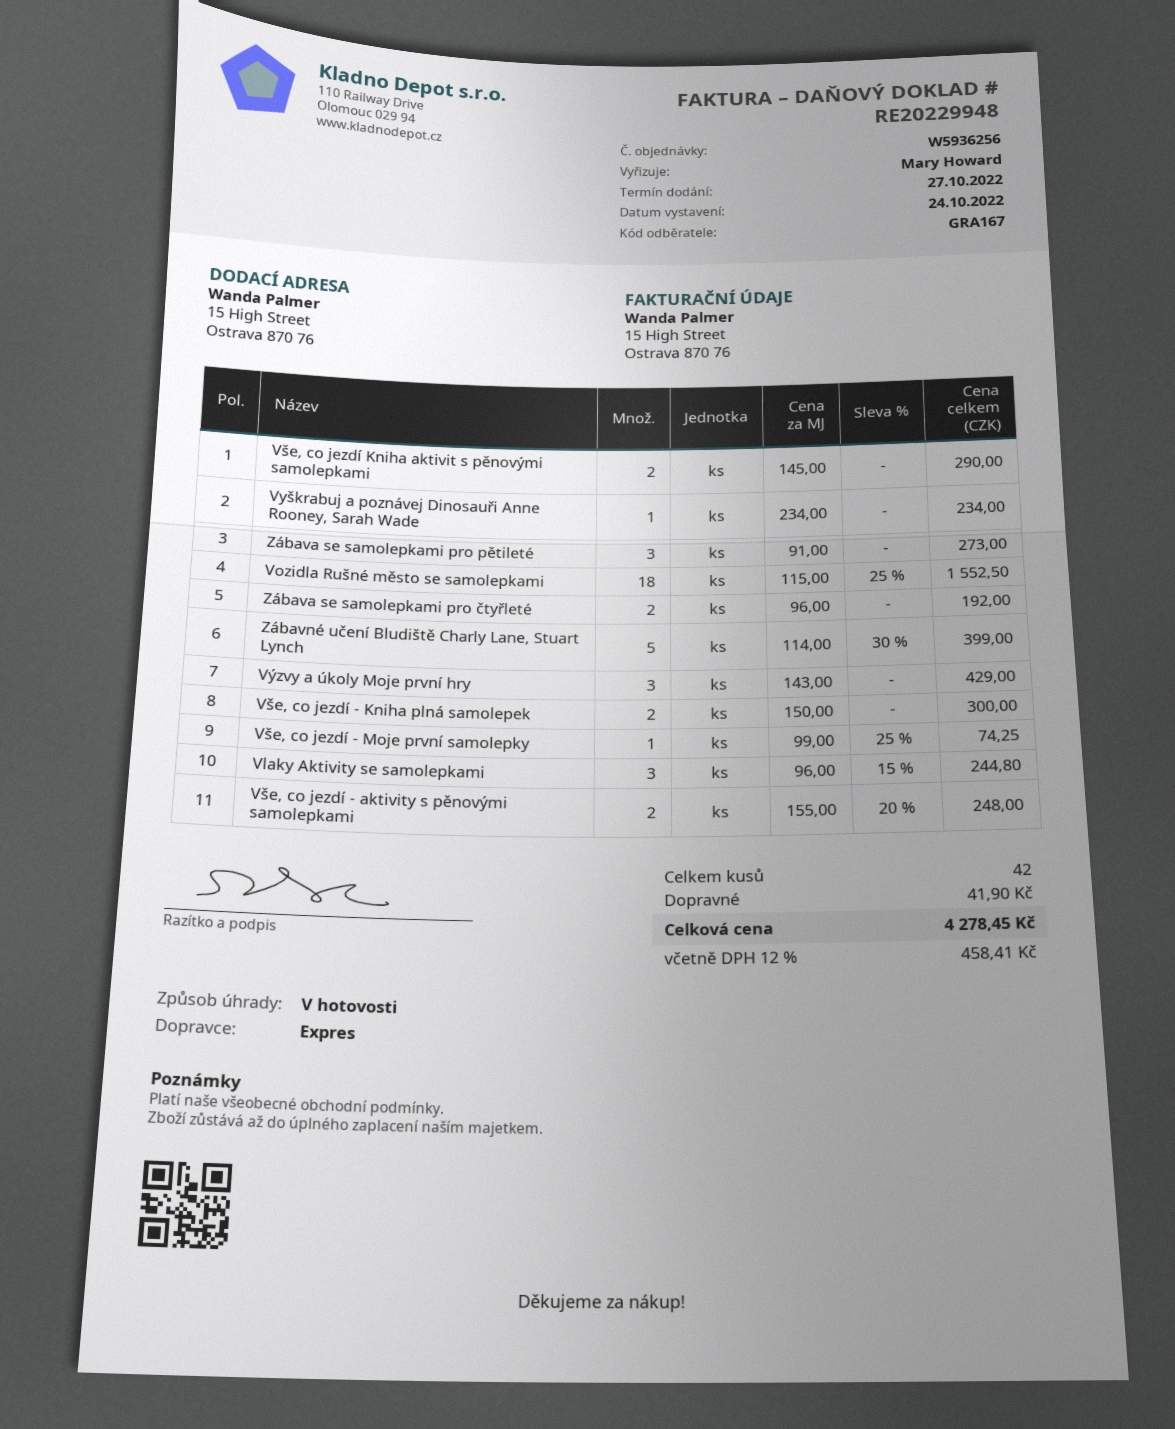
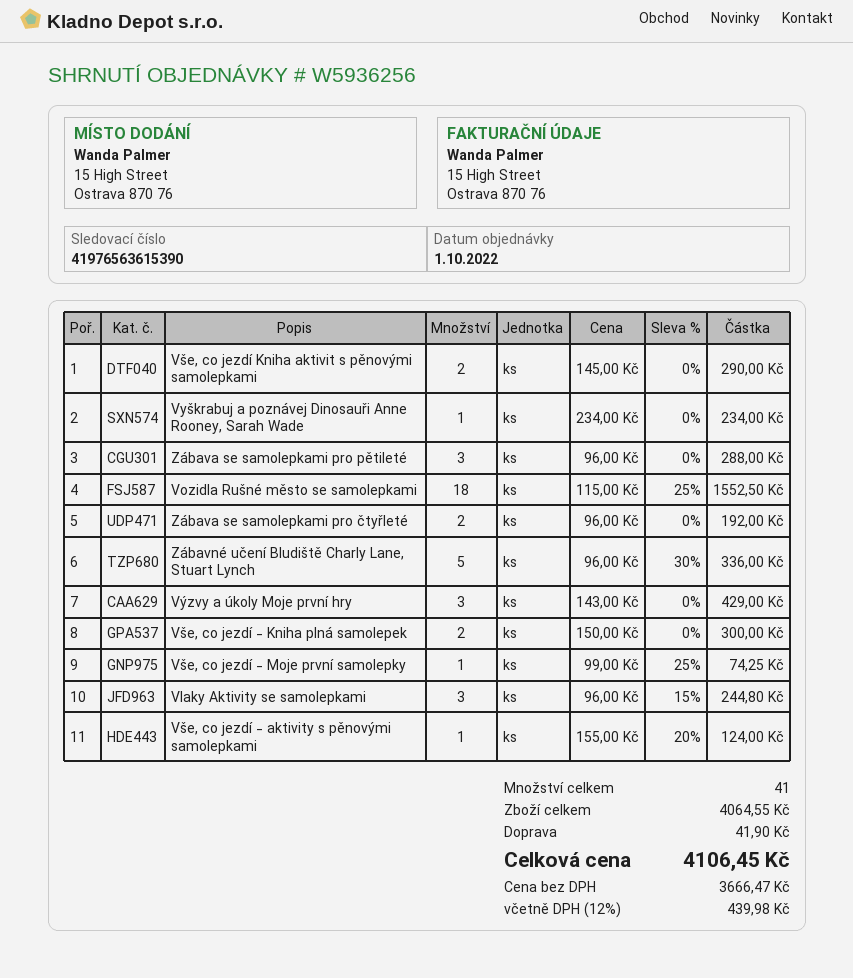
Zábava se samolepkami pro pětileté: 3 x 91.00 = 273.00 -> 3 x 96.00 = 288.00
Zábavné učení Bludiště Charly Lane, Stuart Lynch: 5 x 114.00 - 30% = 399.00 -> 5 x 96.00 - 30% = 336.00
Vše, co jezdí - aktivity s pěnovými samolepkami: 2 x 155.00 - 20% = 248.00 -> 1 x 155.00 - 20% = 124.00
total quantity: 42 -> 41
tax: 12% = 458.41 -> 12% = 439.98
total: 4278.45 -> 4106.45

